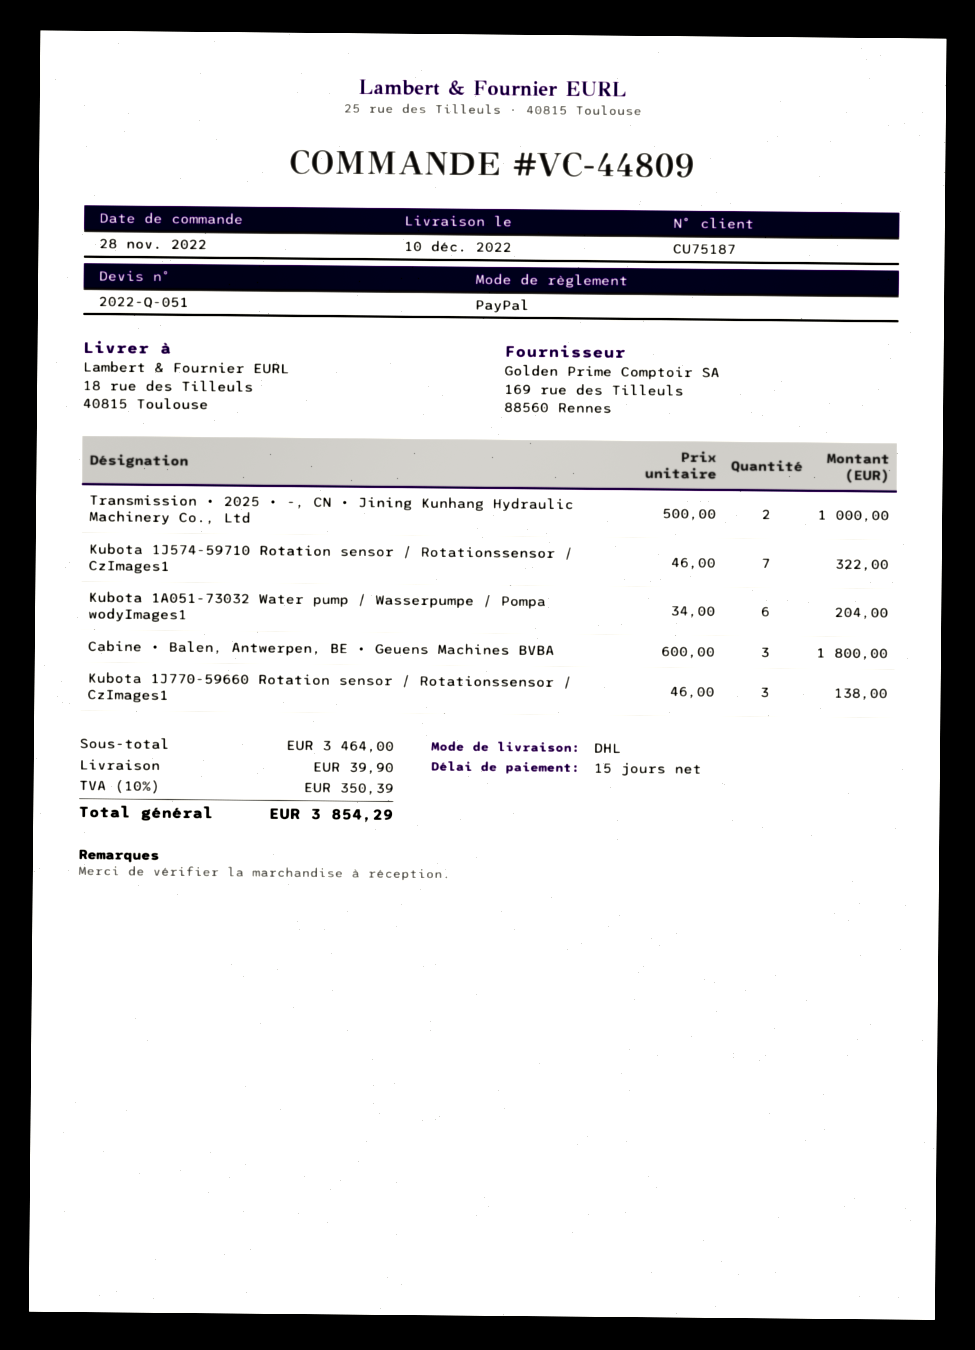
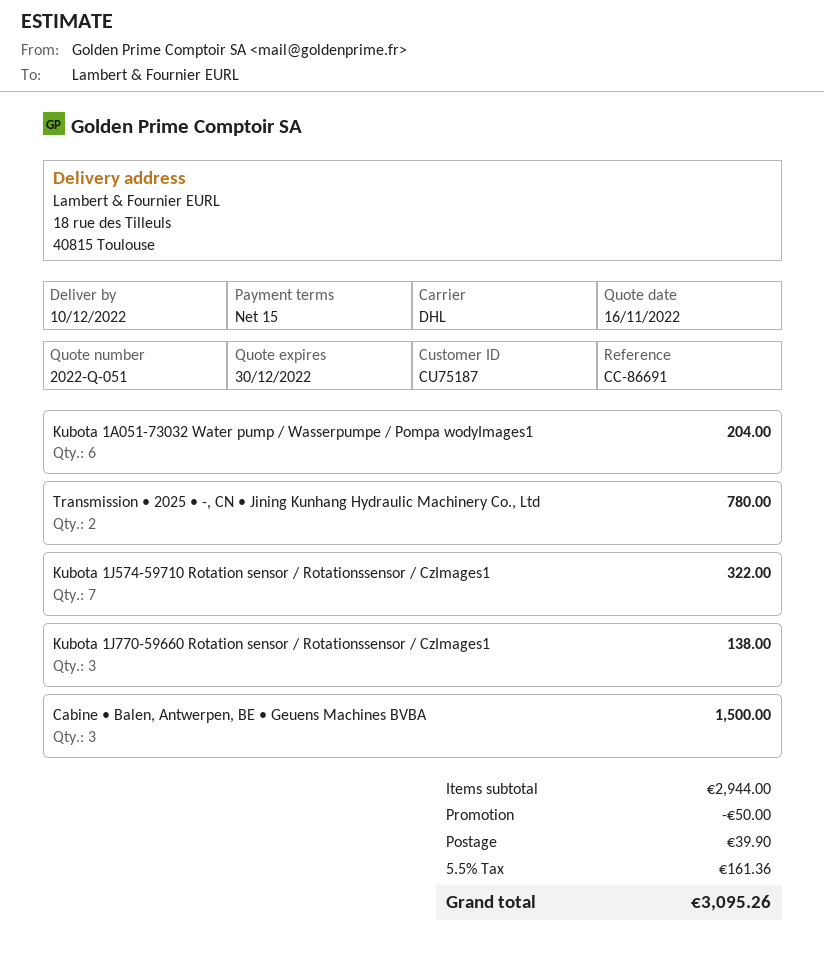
Transmission • 2025 • -, CN • Jining Kunhang Hydraulic Machinery Co., Ltd: 2 for 1000.00 -> 2 for 780.00
Cabine • Balen, Antwerpen, BE • Geuens Machines BVBA: 3 for 1800.00 -> 3 for 1500.00
subtotal: 3464.00 -> 2944.00
discount: none -> 50.00
tax: 10% = 350.39 -> 5.5% = 161.36
total: 3854.29 -> 3095.26

